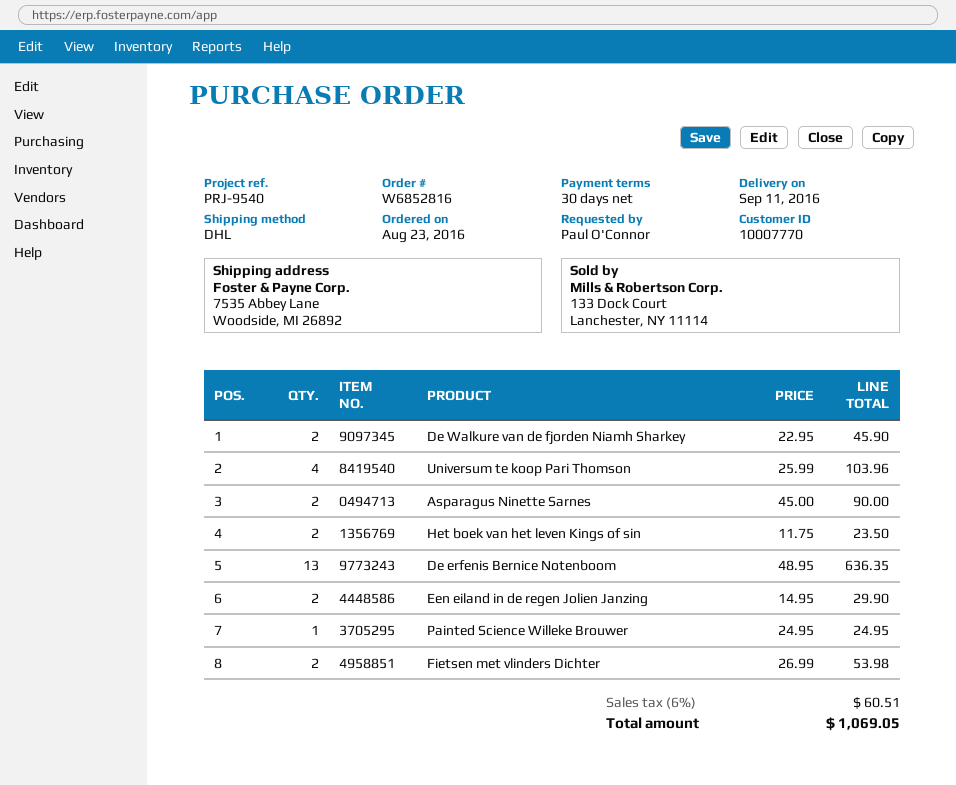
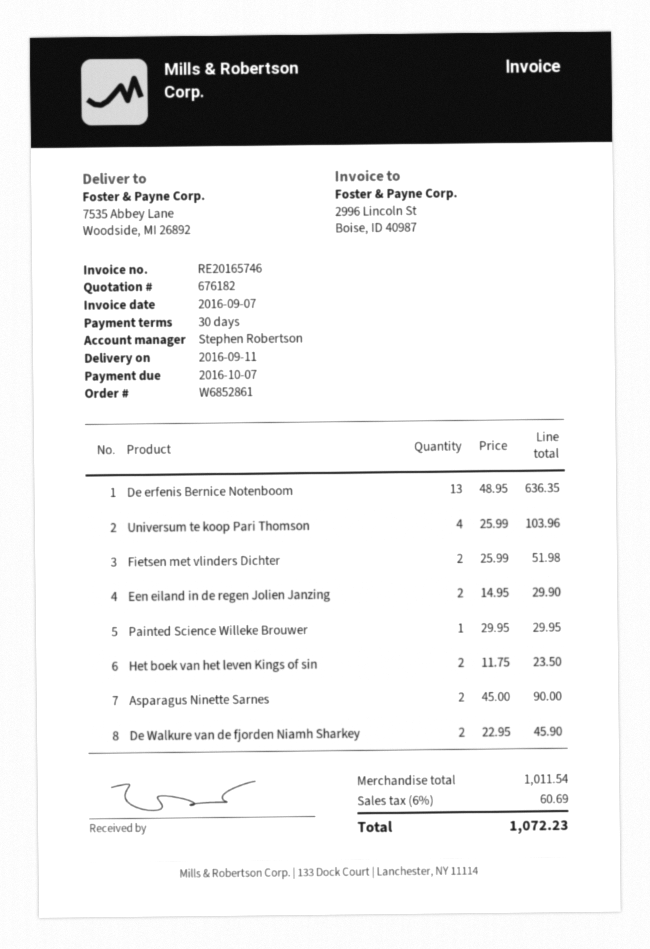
order number: W6852816 -> W6852861
Painted Science Willeke Brouwer: 1 x 24.95 = 24.95 -> 1 x 29.95 = 29.95
Fietsen met vlinders Dichter: 2 x 26.99 = 53.98 -> 2 x 25.99 = 51.98
tax: 6% = 60.51 -> 6% = 60.69
total: 1069.05 -> 1072.23

